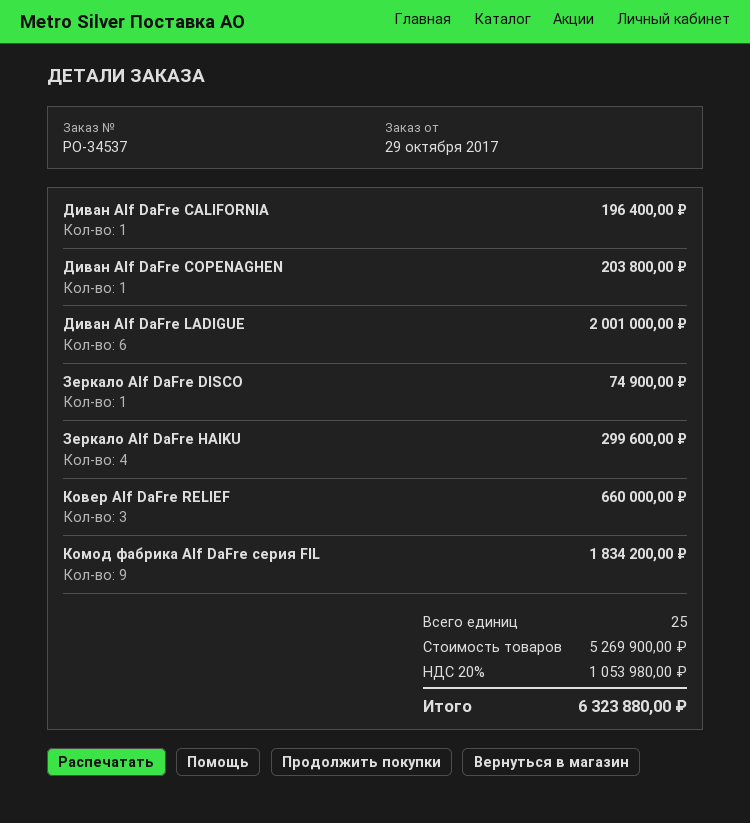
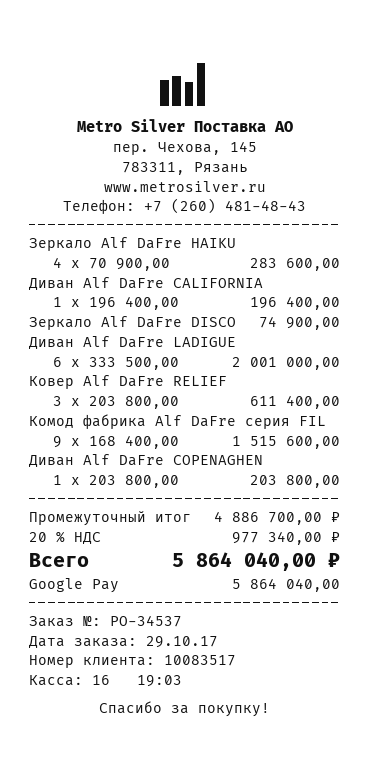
Зеркало Alf DaFre HAIKU: 4 for 299600.00 -> 4 for 283600.00
Ковер Alf DaFre RELIEF: 3 for 660000.00 -> 3 for 611400.00
Комод фабрика Alf DaFre серия FIL: 9 for 1834200.00 -> 9 for 1515600.00
subtotal: 5269900.00 -> 4886700.00
tax: 20% = 1053980.00 -> 20% = 977340.00
total: 6323880.00 -> 5864040.00

